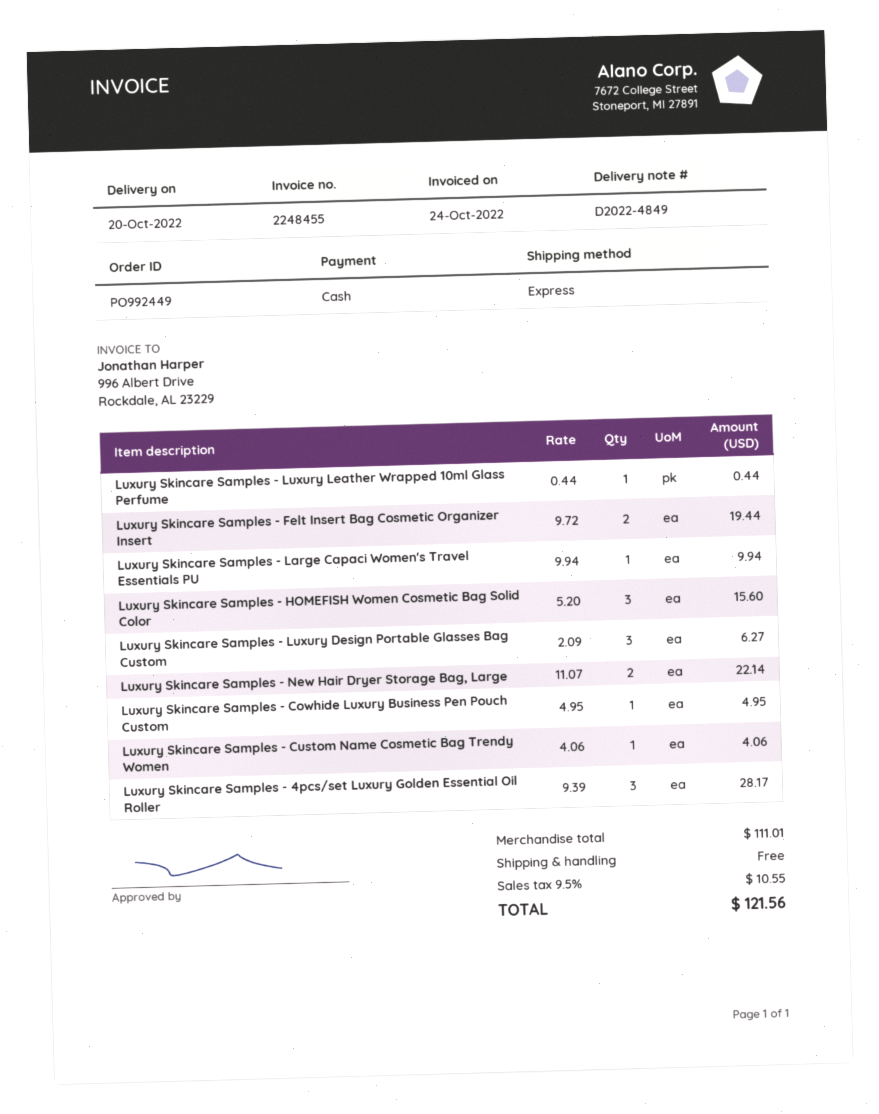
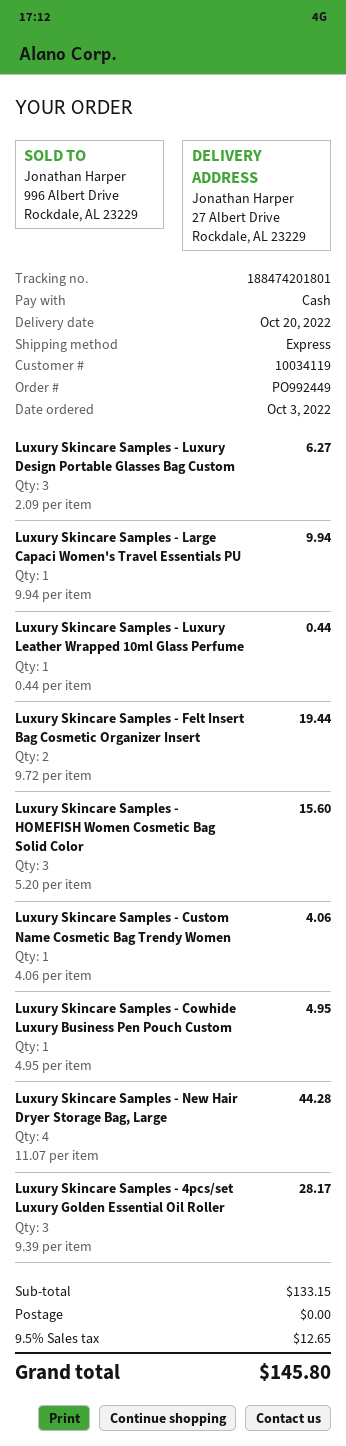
Luxury Skincare Samples - New Hair Dryer Storage Bag, Large: 2 x 11.07 = 22.14 -> 4 x 11.07 = 44.28
subtotal: 111.01 -> 133.15
tax: 9.5% = 10.55 -> 9.5% = 12.65
total: 121.56 -> 145.80

